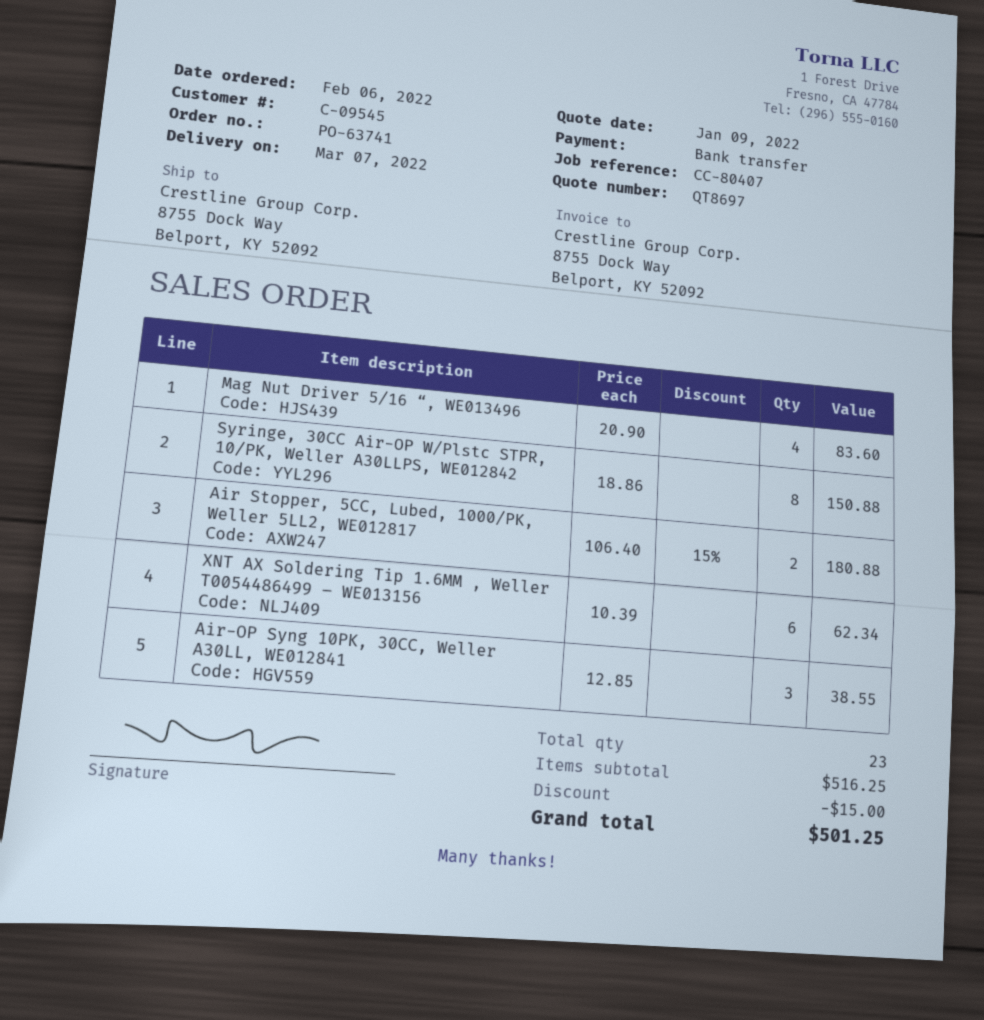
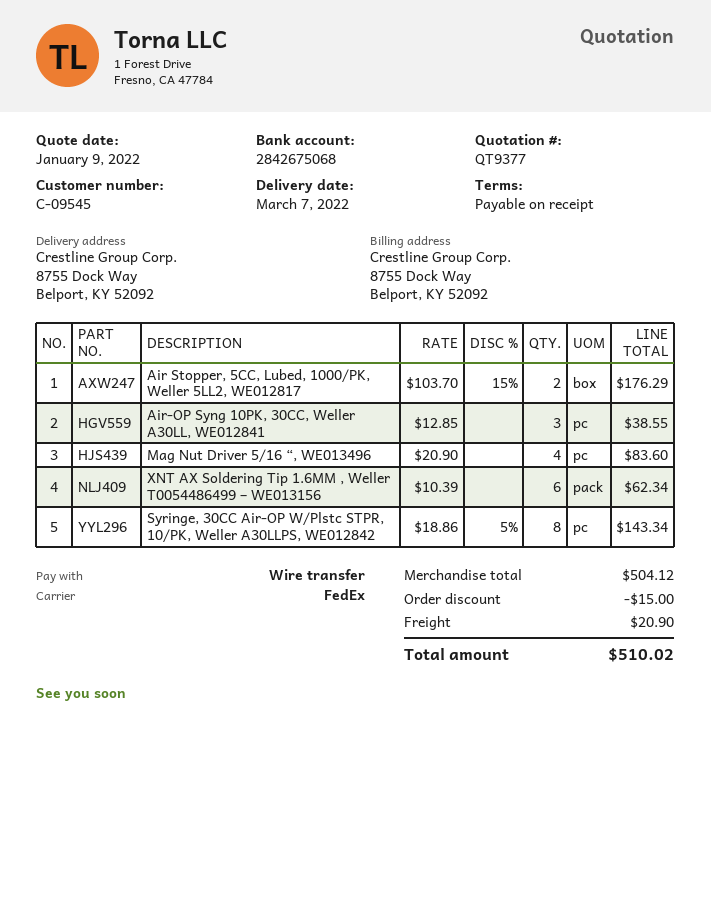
quote number: QT8697 -> QT9377
Syringe, 30CC Air-OP W/Plstc STPR, 10/PK, Weller A30LLPS, WE012842: 8 x 18.86 = 150.88 -> 8 x 18.86 - 5% = 143.34
Air Stopper, 5CC, Lubed, 1000/PK, Weller 5LL2, WE012817: 2 x 106.40 - 15% = 180.88 -> 2 x 103.70 - 15% = 176.29
subtotal: 516.25 -> 504.12
shipping: none -> 20.90
total: 501.25 -> 510.02

